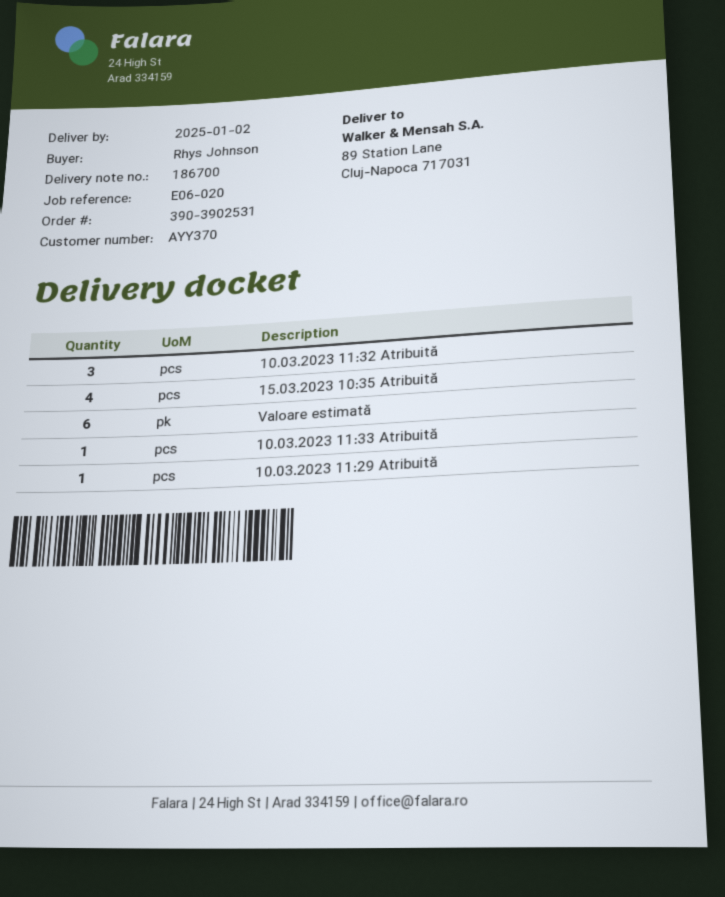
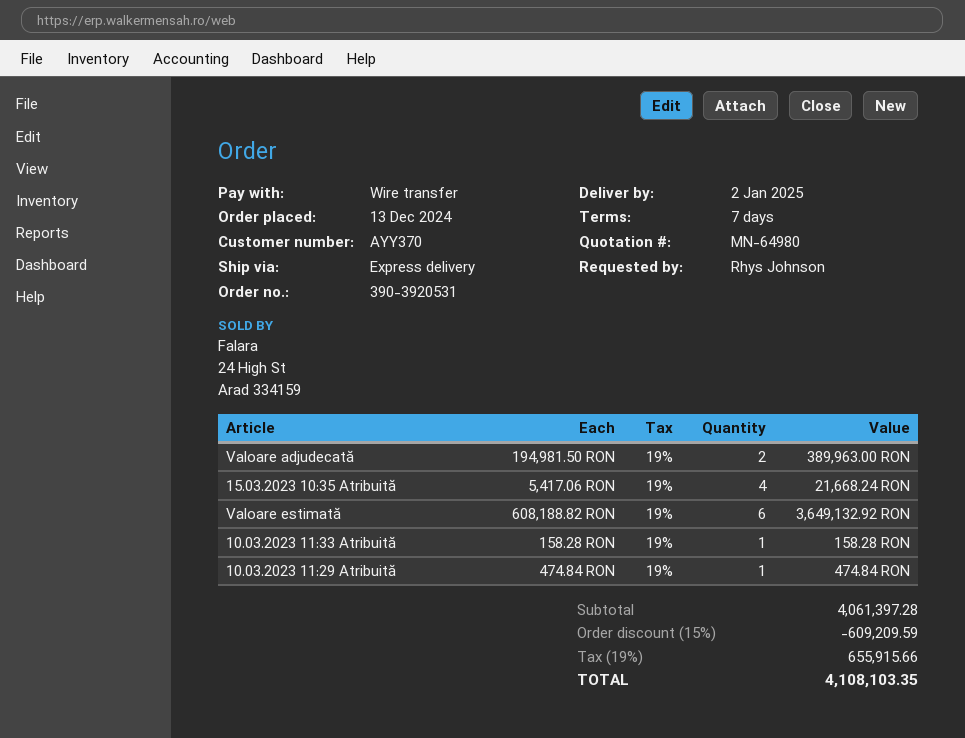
order number: 390-3902531 -> 390-3920531
10.03.2023 11:32 Atribuită: 3 -> none
Valoare adjudecată: none -> 2

